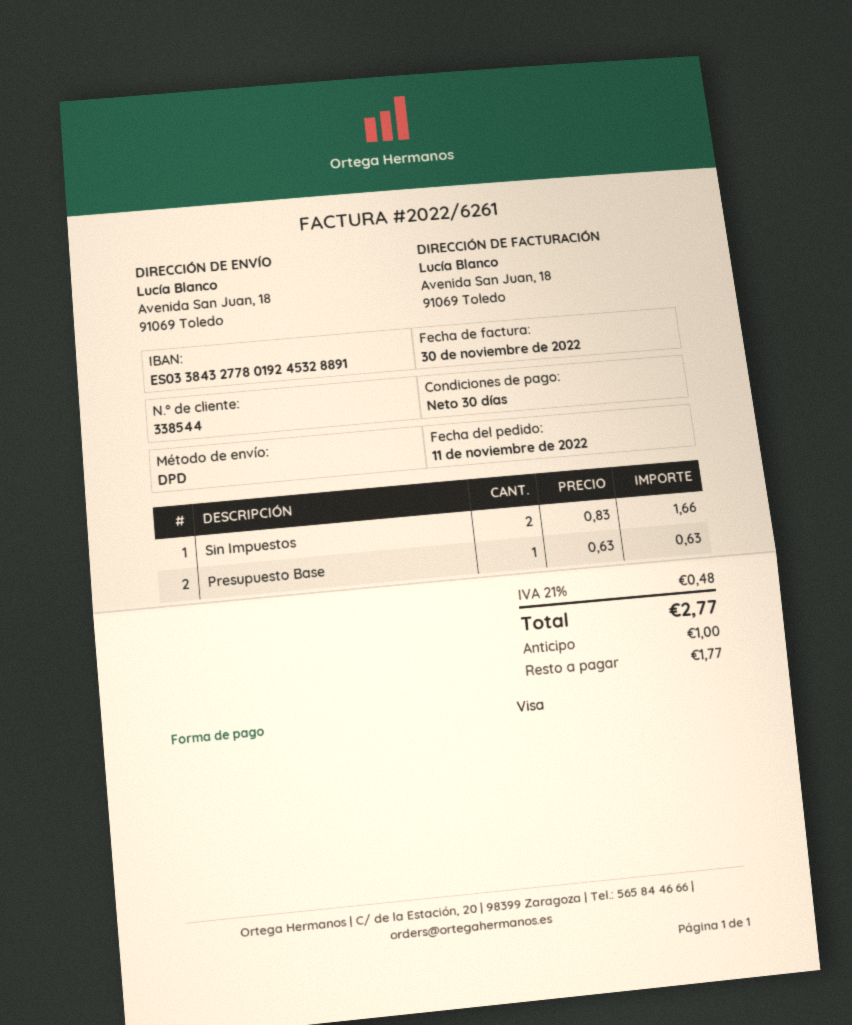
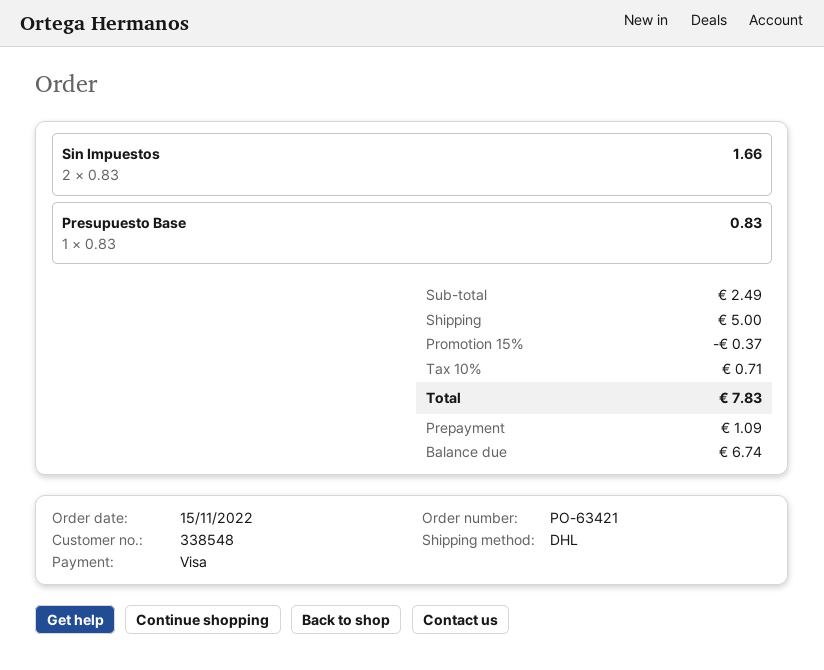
order date: 2022-11-11 -> 2022-11-15
customer number: 338544 -> 338548
shipping method: DPD -> DHL
Presupuesto Base: 1 x 0.63 = 0.63 -> 1 x 0.83 = 0.83
discount: none -> 15% = 0.37
shipping: none -> 5.00
tax: 21% = 0.48 -> 10% = 0.71
total: 2.77 -> 7.83
deposit: 1.00 -> 1.09
balance: 1.77 -> 6.74

